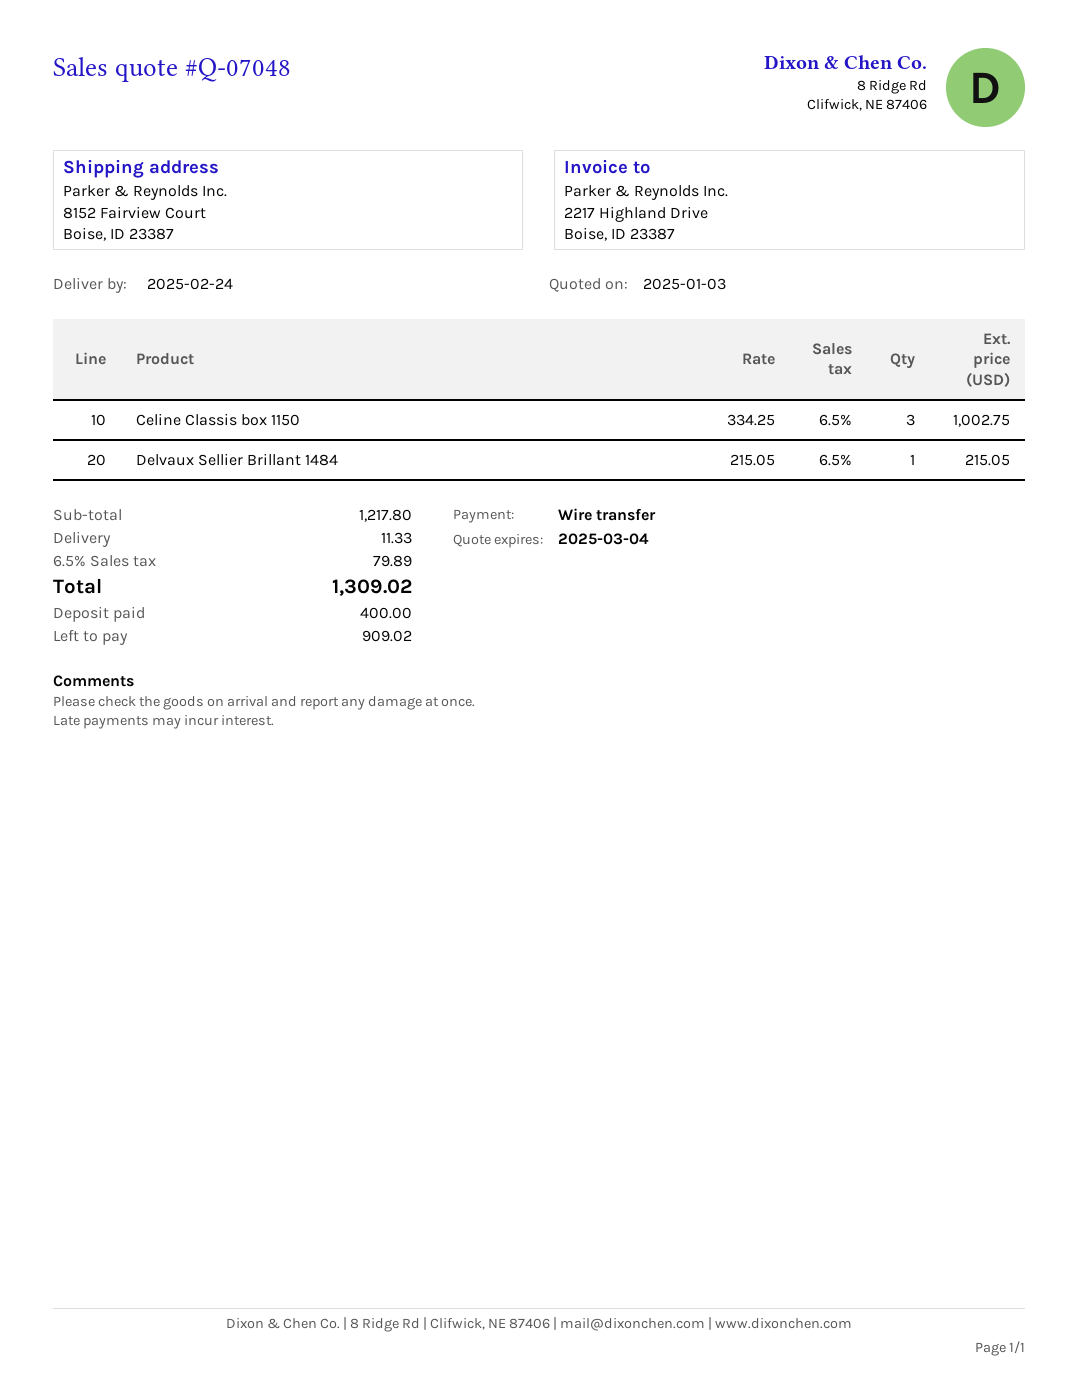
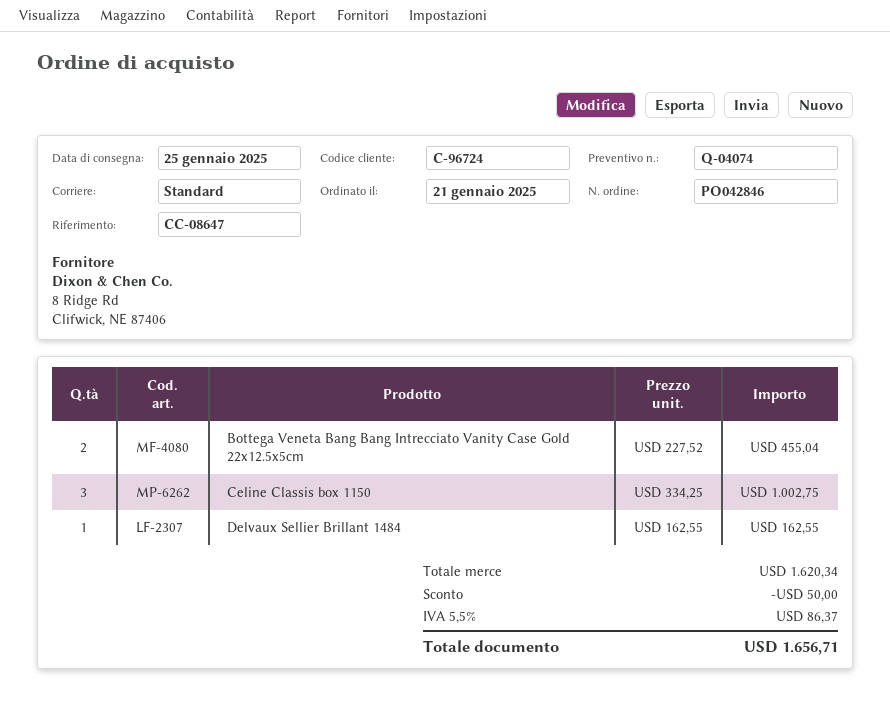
quote number: Q-07048 -> Q-04074
delivery date: 2025-02-24 -> 2025-01-25
Delvaux Sellier Brillant 1484: 1 x 215.05 = 215.05 -> 1 x 162.55 = 162.55
Bottega Veneta Bang Bang Intrecciato Vanity Case Gold 22x12.5x5cm: none -> 2 x 227.52 = 455.04
subtotal: 1217.80 -> 1620.34
discount: none -> 50.00
shipping: 11.33 -> none
tax: 6.5% = 79.89 -> 5.5% = 86.37
total: 1309.02 -> 1656.71

